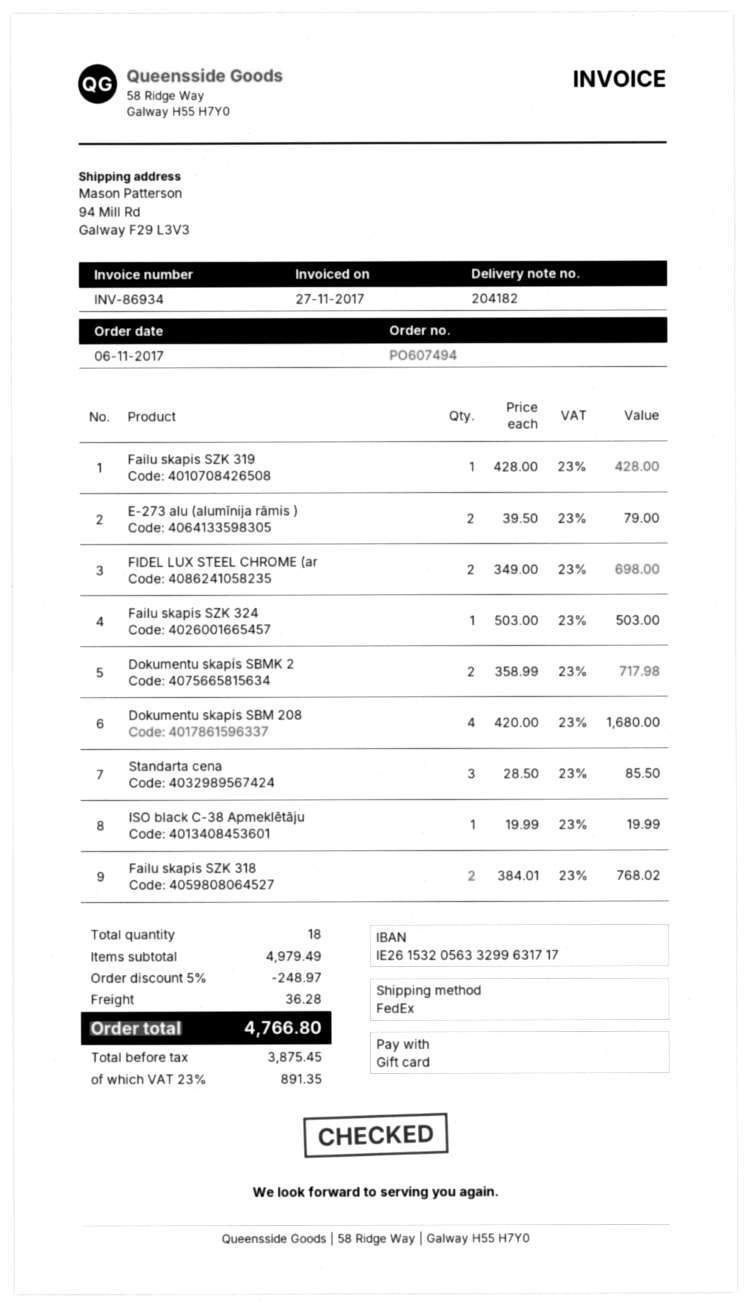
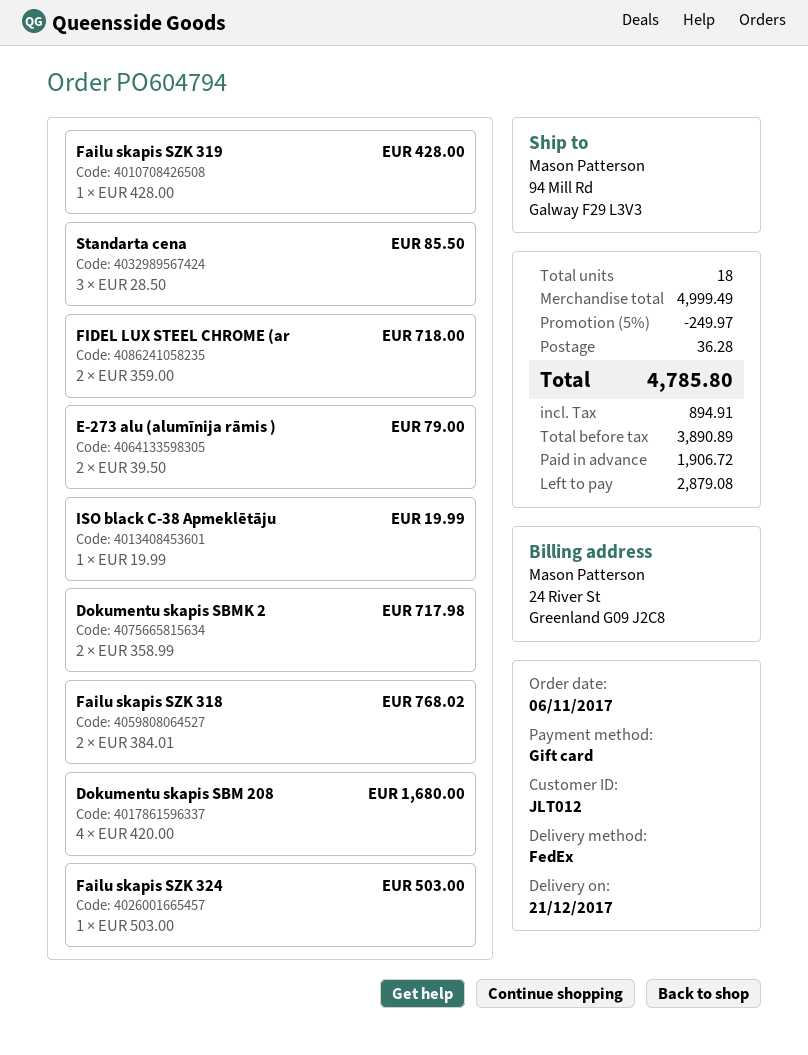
order number: PO607494 -> PO604794
FIDEL LUX STEEL CHROME (ar: 2 x 349.00 = 698.00 -> 2 x 359.00 = 718.00
subtotal: 4979.49 -> 4999.49
discount: 5% = 248.97 -> 5% = 249.97
net: 3875.45 -> 3890.89
tax: 891.35 -> 894.91
total: 4766.80 -> 4785.80

